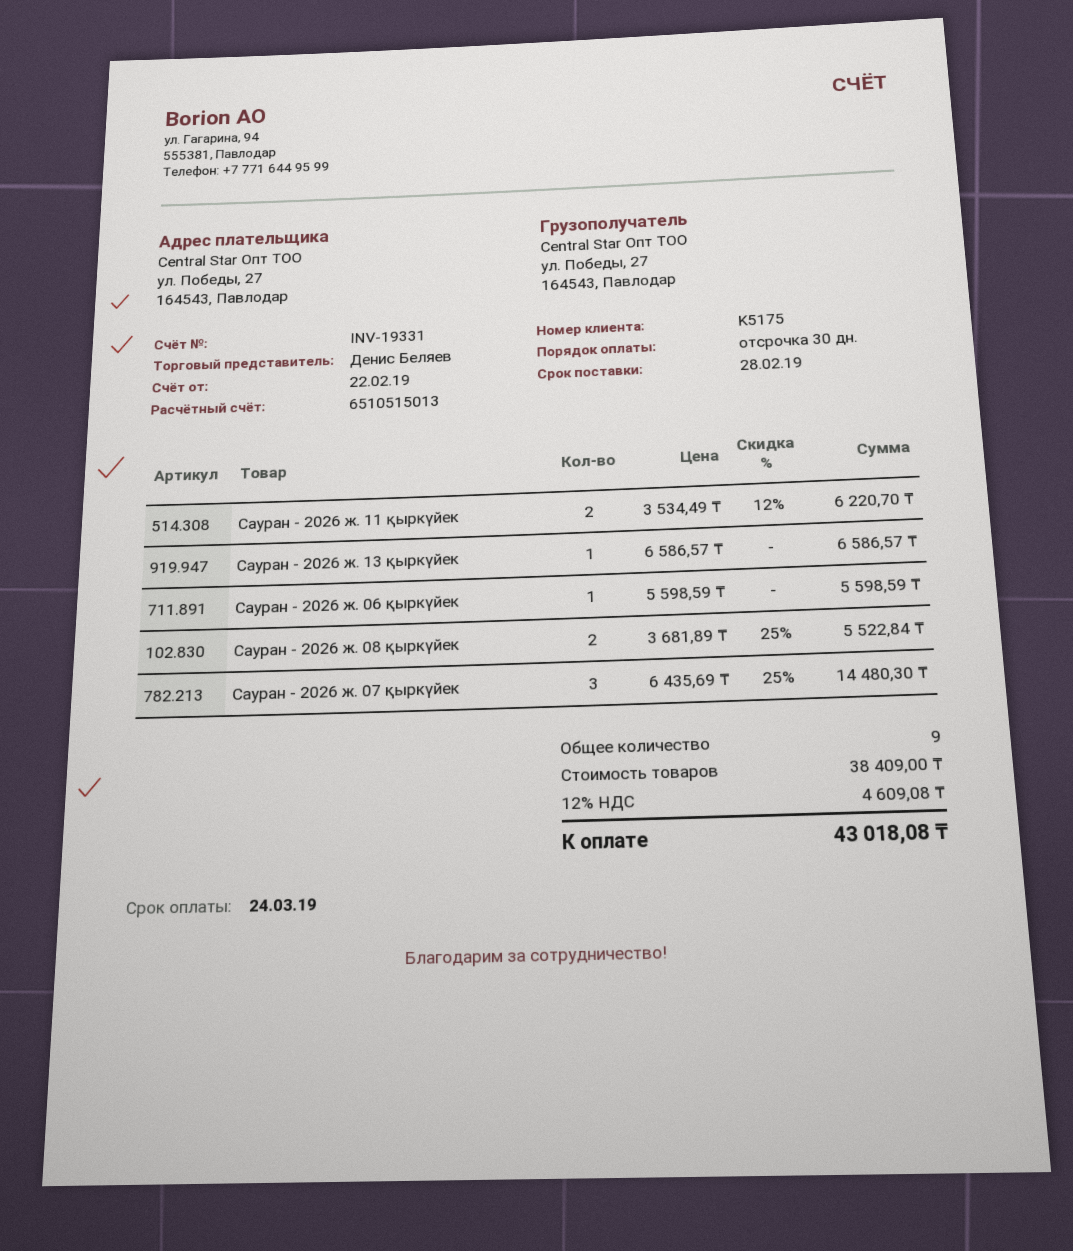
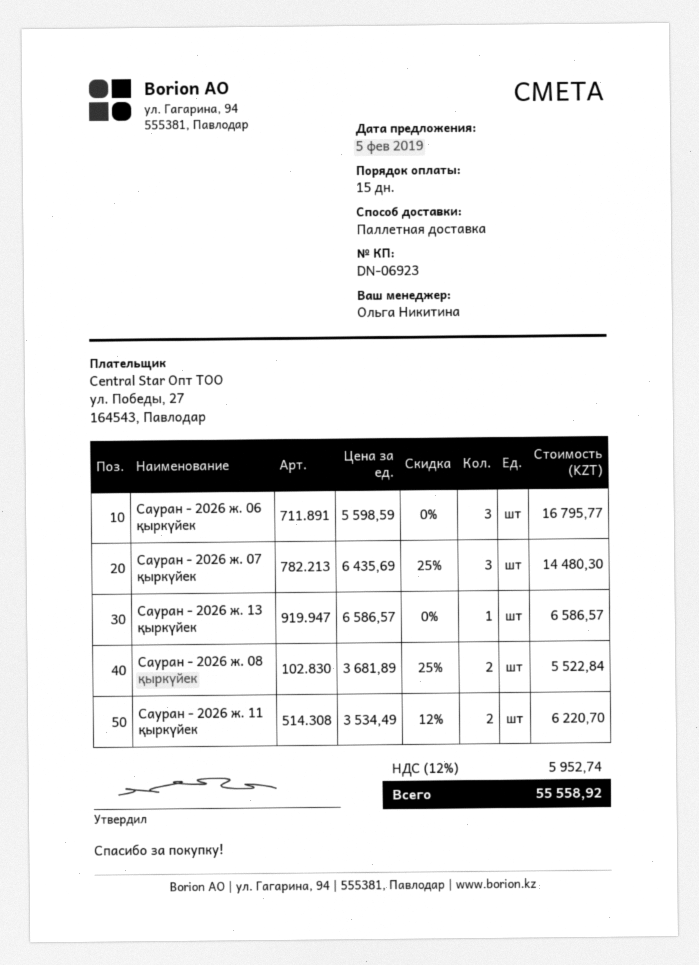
payment terms: 30 days -> 15 days
sales rep: Денис Беляев -> Ольга Никитина
Сауран - 2026 ж. 06 қыркүйек: 1 x 5598.59 = 5598.59 -> 3 x 5598.59 = 16795.77
tax: 12% = 4609.08 -> 12% = 5952.74
total: 43018.08 -> 55558.92

